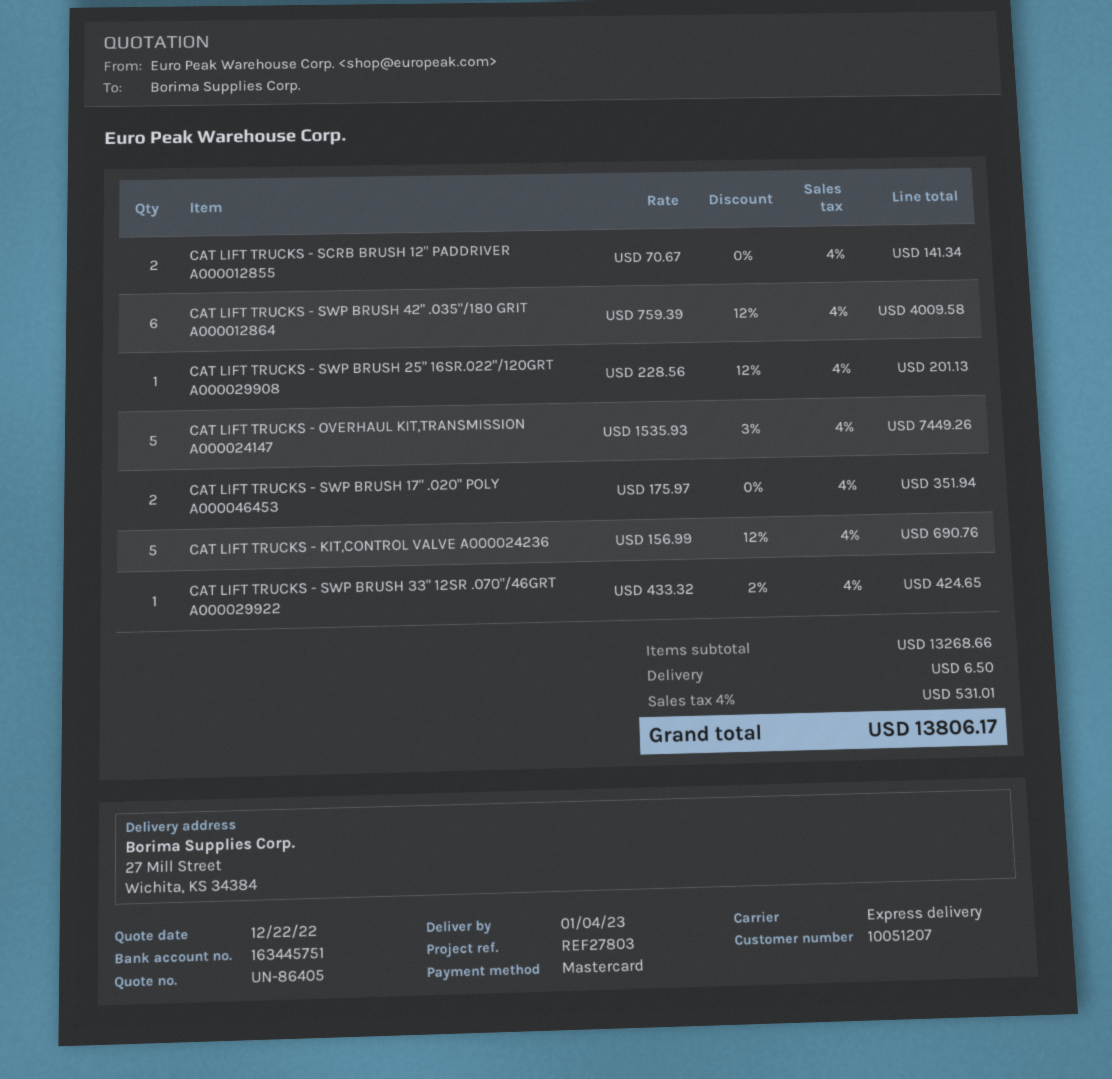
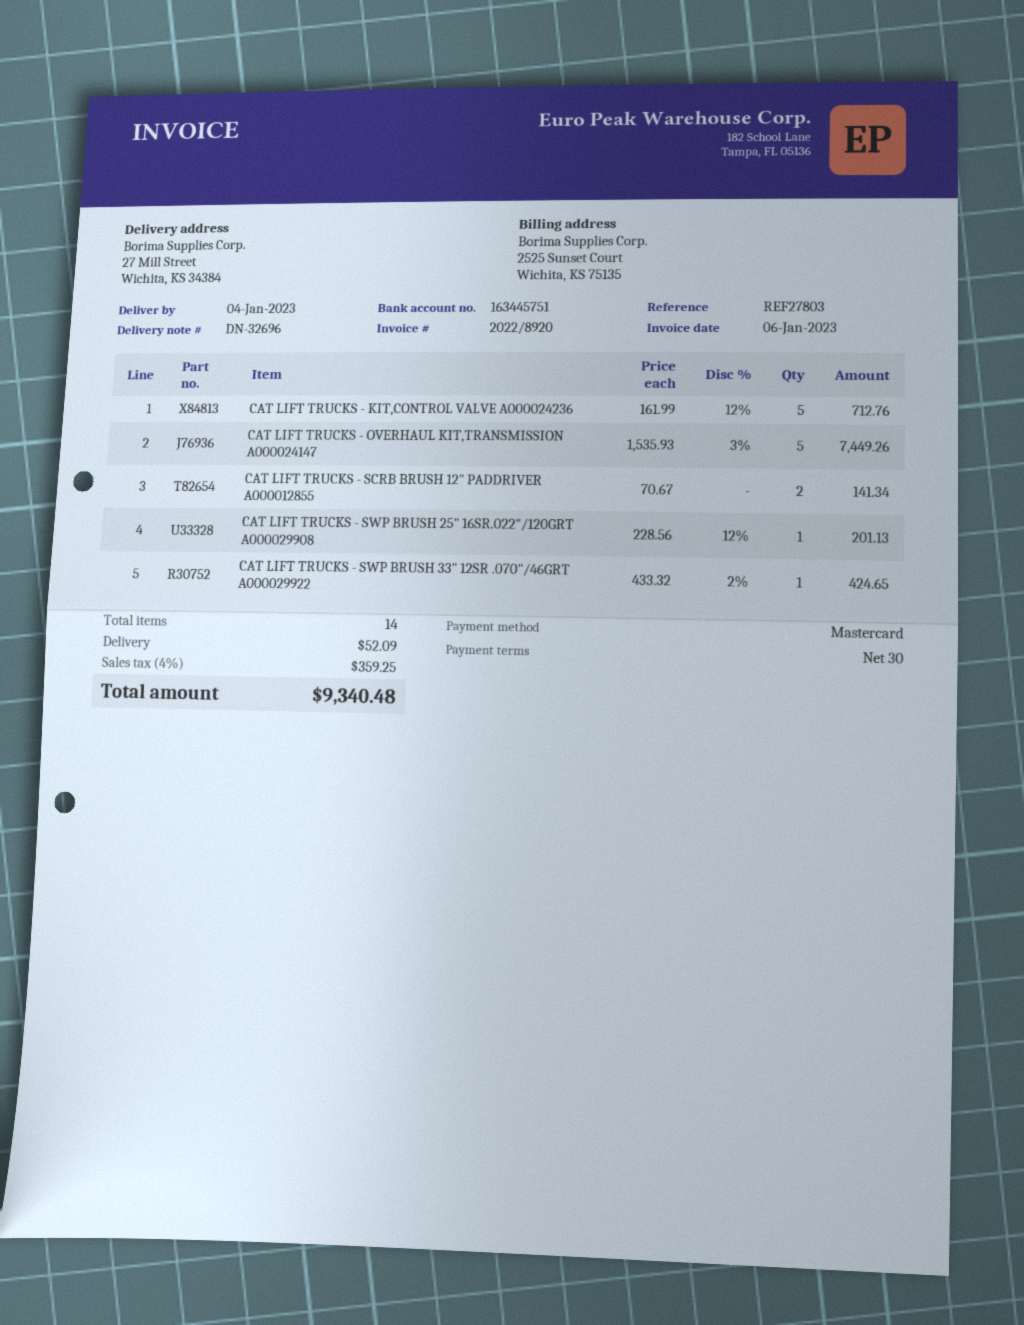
CAT LIFT TRUCKS - SWP BRUSH 42" .035"/180 GRIT A000012864: 6 x 759.39 - 12% = 4009.58 -> none
CAT LIFT TRUCKS - SWP BRUSH 17" .020" POLY A000046453: 2 x 175.97 = 351.94 -> none
CAT LIFT TRUCKS - KIT,CONTROL VALVE A000024236: 5 x 156.99 - 12% = 690.76 -> 5 x 161.99 - 12% = 712.76
shipping: 6.50 -> 52.09
tax: 4% = 531.01 -> 4% = 359.25
total: 13806.17 -> 9340.48

